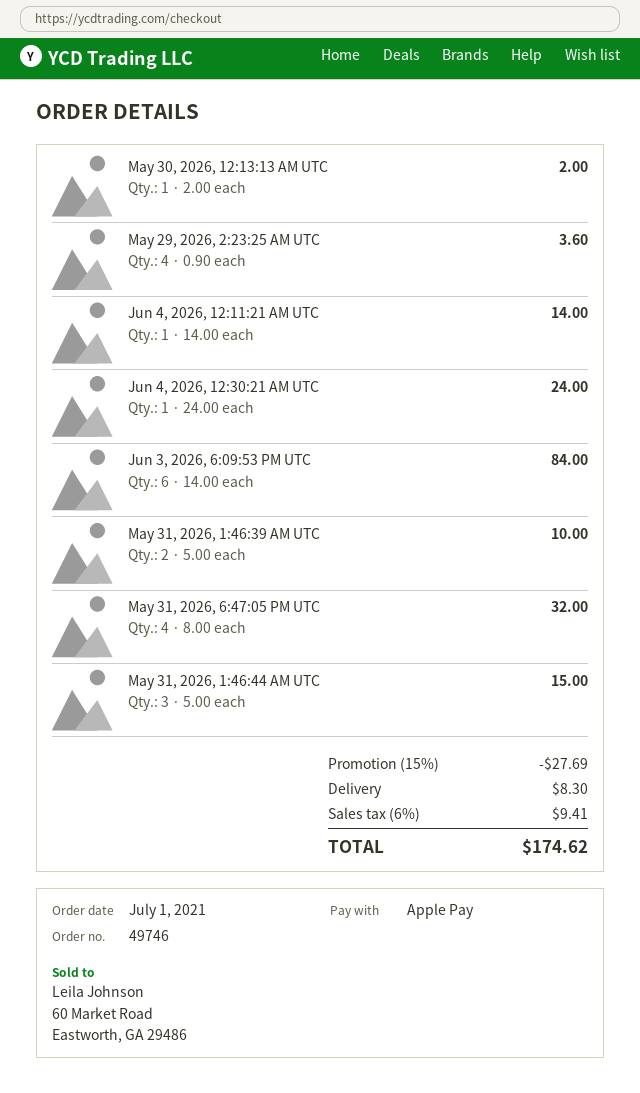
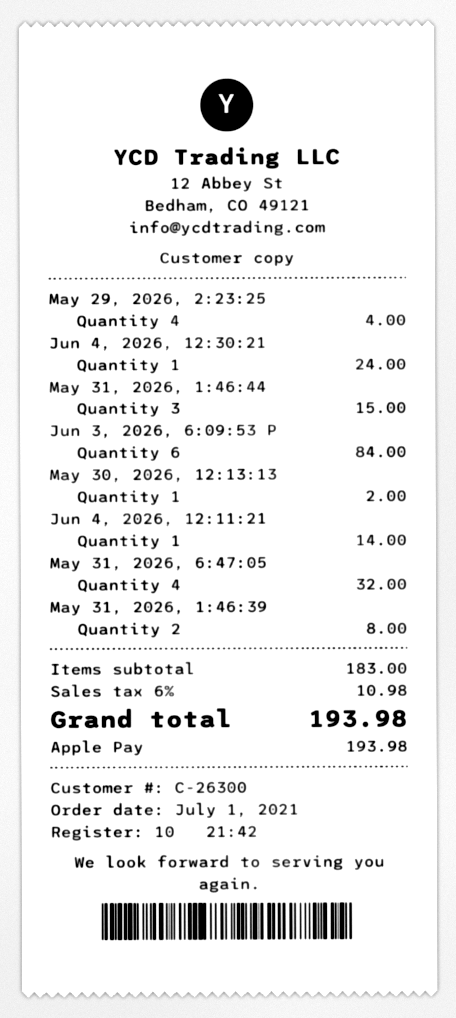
May 29, 2026, 2:23:25 AM UTC: 4 for 3.60 -> 4 for 4.00
May 31, 2026, 1:46:39 AM UTC: 2 for 10.00 -> 2 for 8.00
discount: 15% = 27.69 -> none
shipping: 8.30 -> none
tax: 6% = 9.41 -> 6% = 10.98
total: 174.62 -> 193.98

